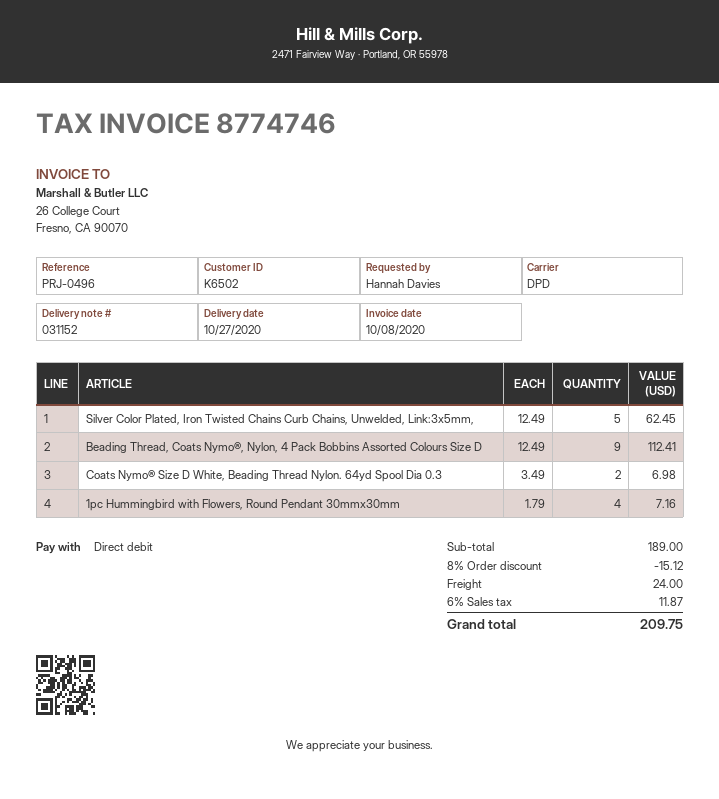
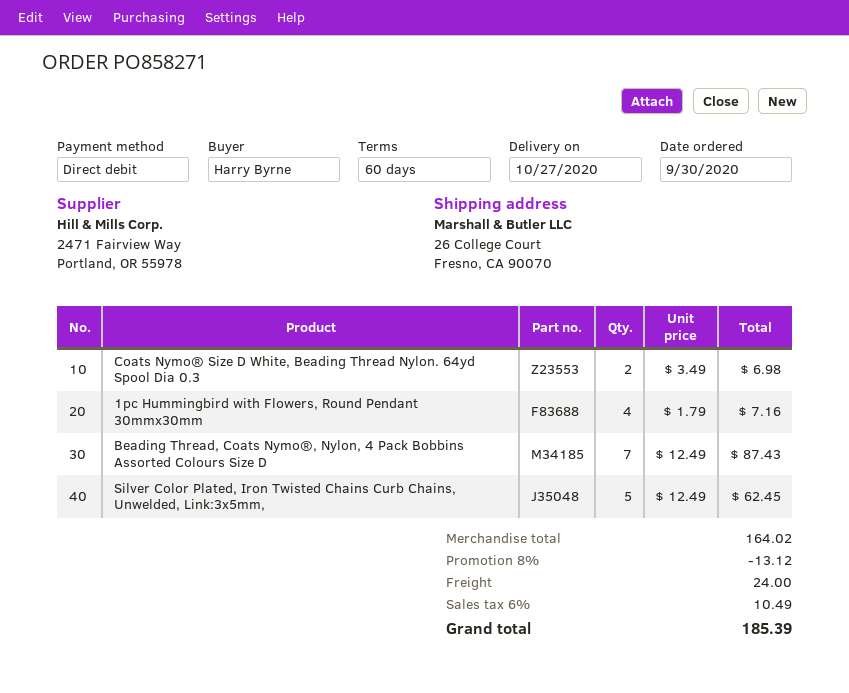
ordered by: Hannah Davies -> Harry Byrne
Beading Thread, Coats Nymo®, Nylon, 4 Pack Bobbins Assorted Colours Size D: 9 x 12.49 = 112.41 -> 7 x 12.49 = 87.43
subtotal: 189.00 -> 164.02
discount: 8% = 15.12 -> 8% = 13.12
tax: 6% = 11.87 -> 6% = 10.49
total: 209.75 -> 185.39

